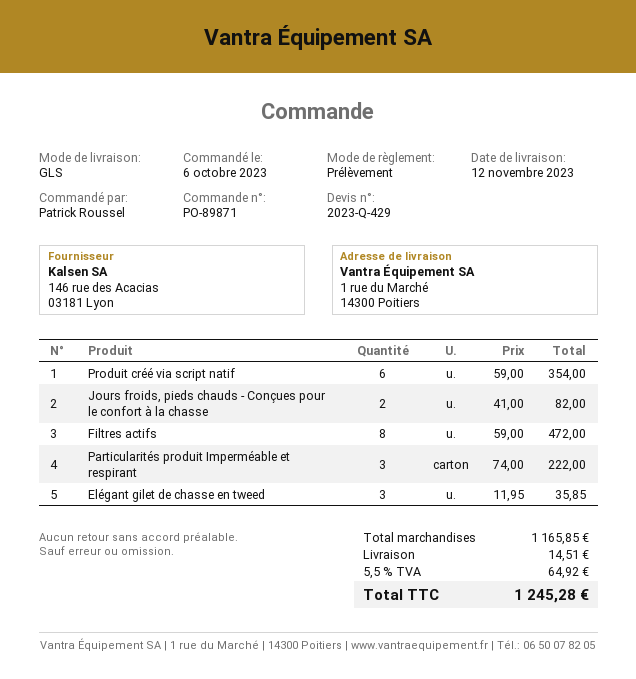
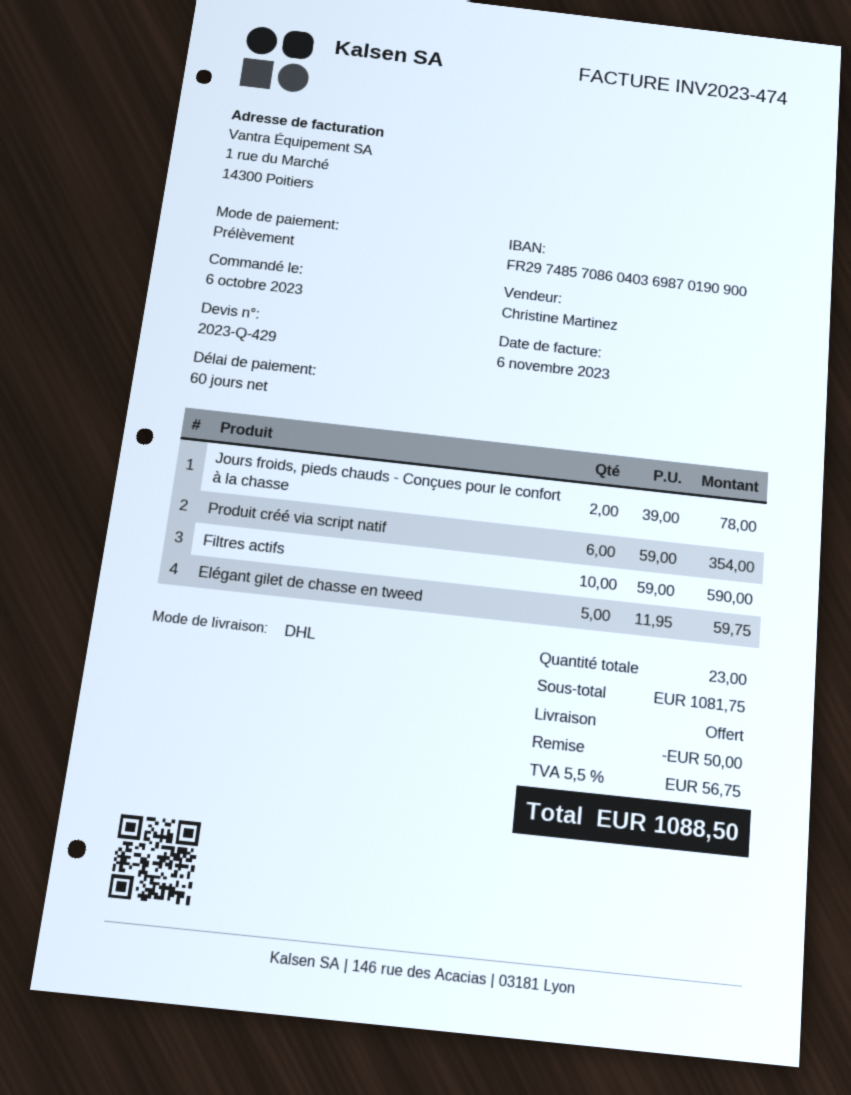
shipping method: GLS -> DHL
Jours froids, pieds chauds - Conçues pour le confort à la chasse: 2 x 41.00 = 82.00 -> 2 x 39.00 = 78.00
Filtres actifs: 8 x 59.00 = 472.00 -> 10 x 59.00 = 590.00
Particularités produit Imperméable et respirant: 3 x 74.00 = 222.00 -> none
Elégant gilet de chasse en tweed: 3 x 11.95 = 35.85 -> 5 x 11.95 = 59.75
subtotal: 1165.85 -> 1081.75
discount: none -> 50.00
shipping: 14.51 -> 0.00
tax: 5.5% = 64.92 -> 5.5% = 56.75
total: 1245.28 -> 1088.50

